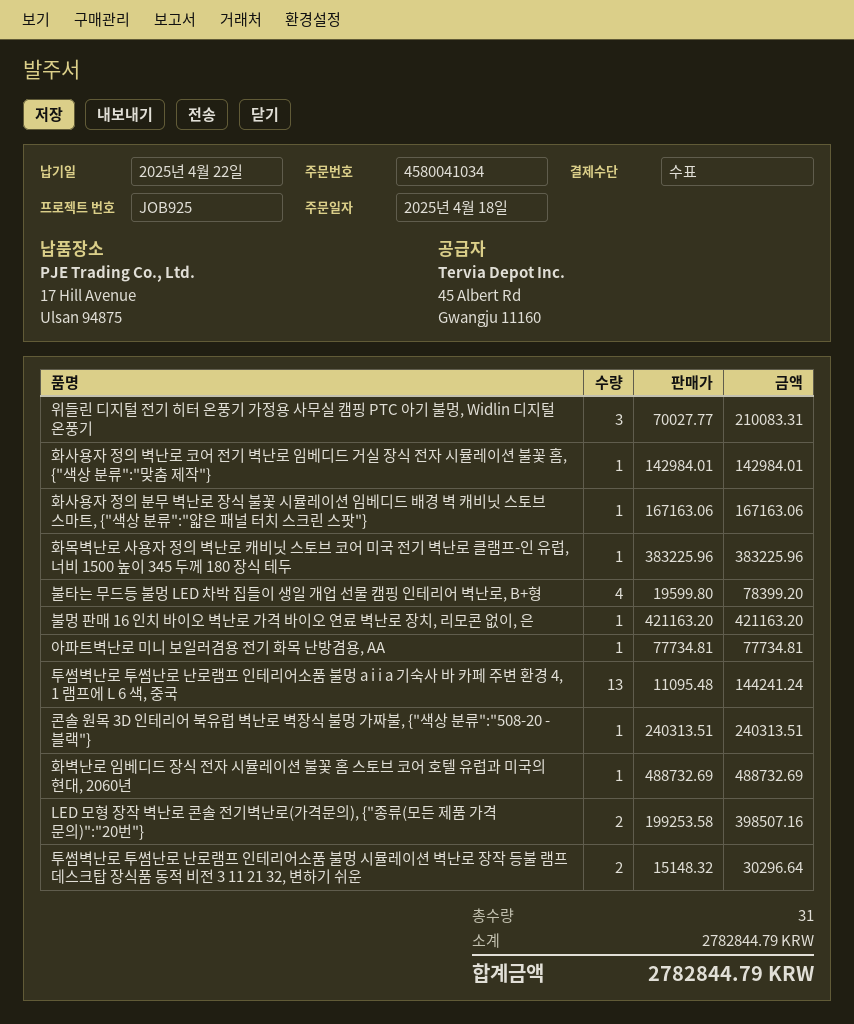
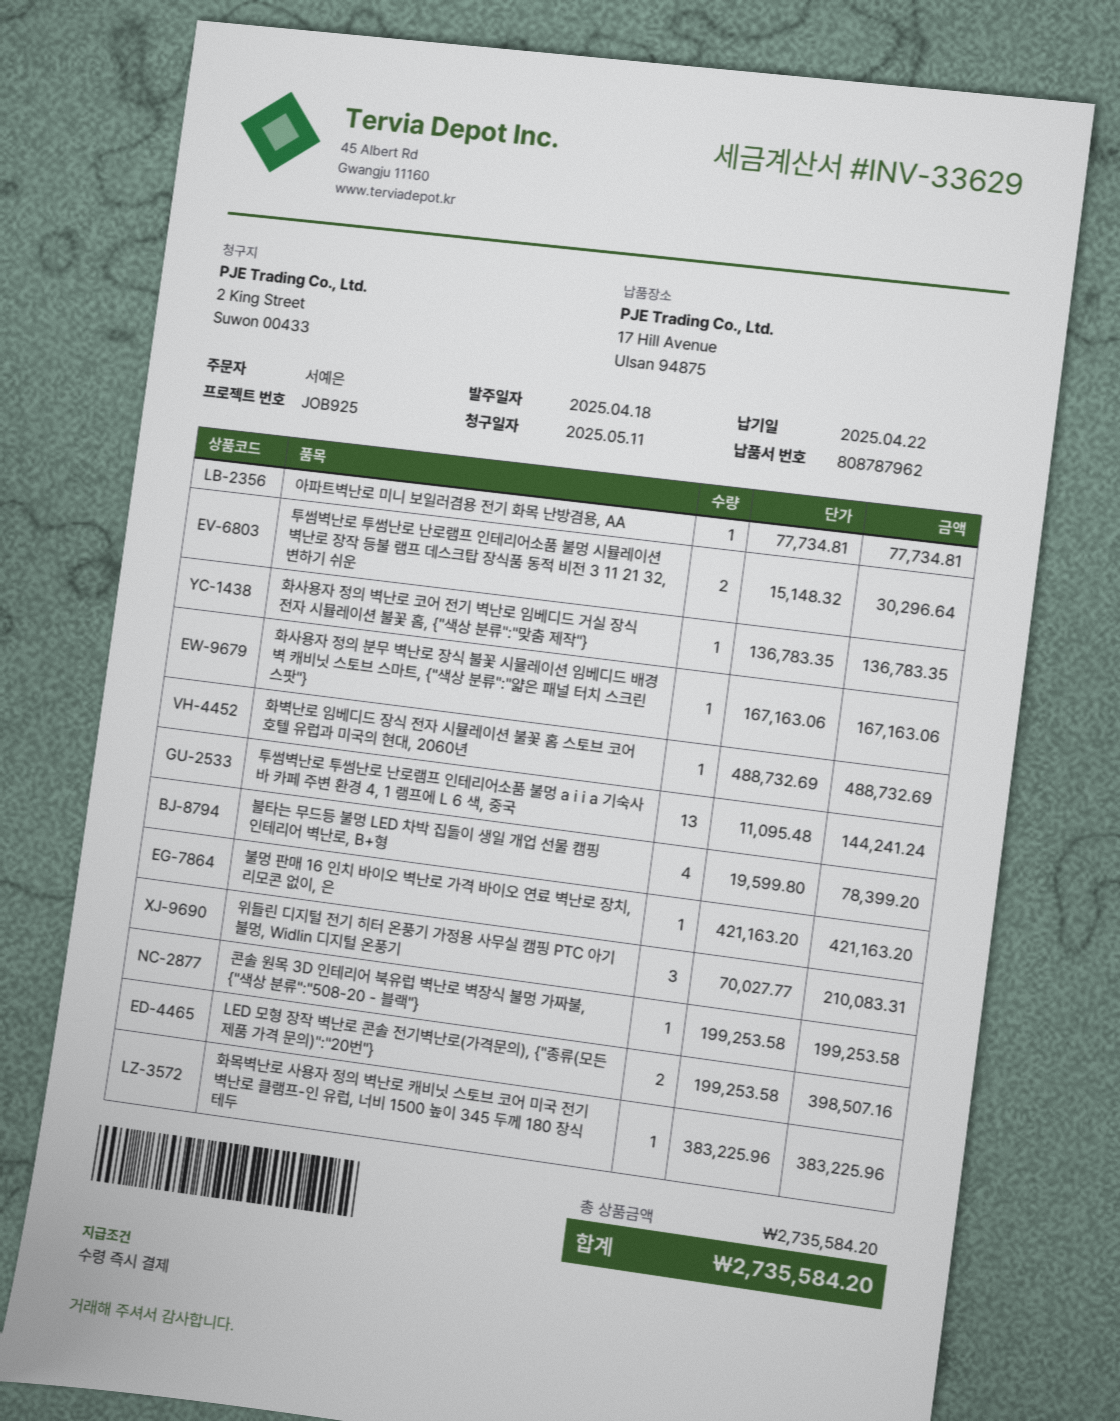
화사용자 정의 벽난로 코어 전기 벽난로 임베디드 거실 장식 전자 시뮬레이션 불꽃 홈, {"색상 분류":"맞춤 제작"}: 1 x 142984.01 = 142984.01 -> 1 x 136783.35 = 136783.35
콘솔 원목 3D 인테리어 북유럽 벽난로 벽장식 불멍 가짜불, {"색상 분류":"508-20 - 블랙"}: 1 x 240313.51 = 240313.51 -> 1 x 199253.58 = 199253.58
subtotal: 2782844.79 -> 2735584.20
total: 2782844.79 -> 2735584.20

